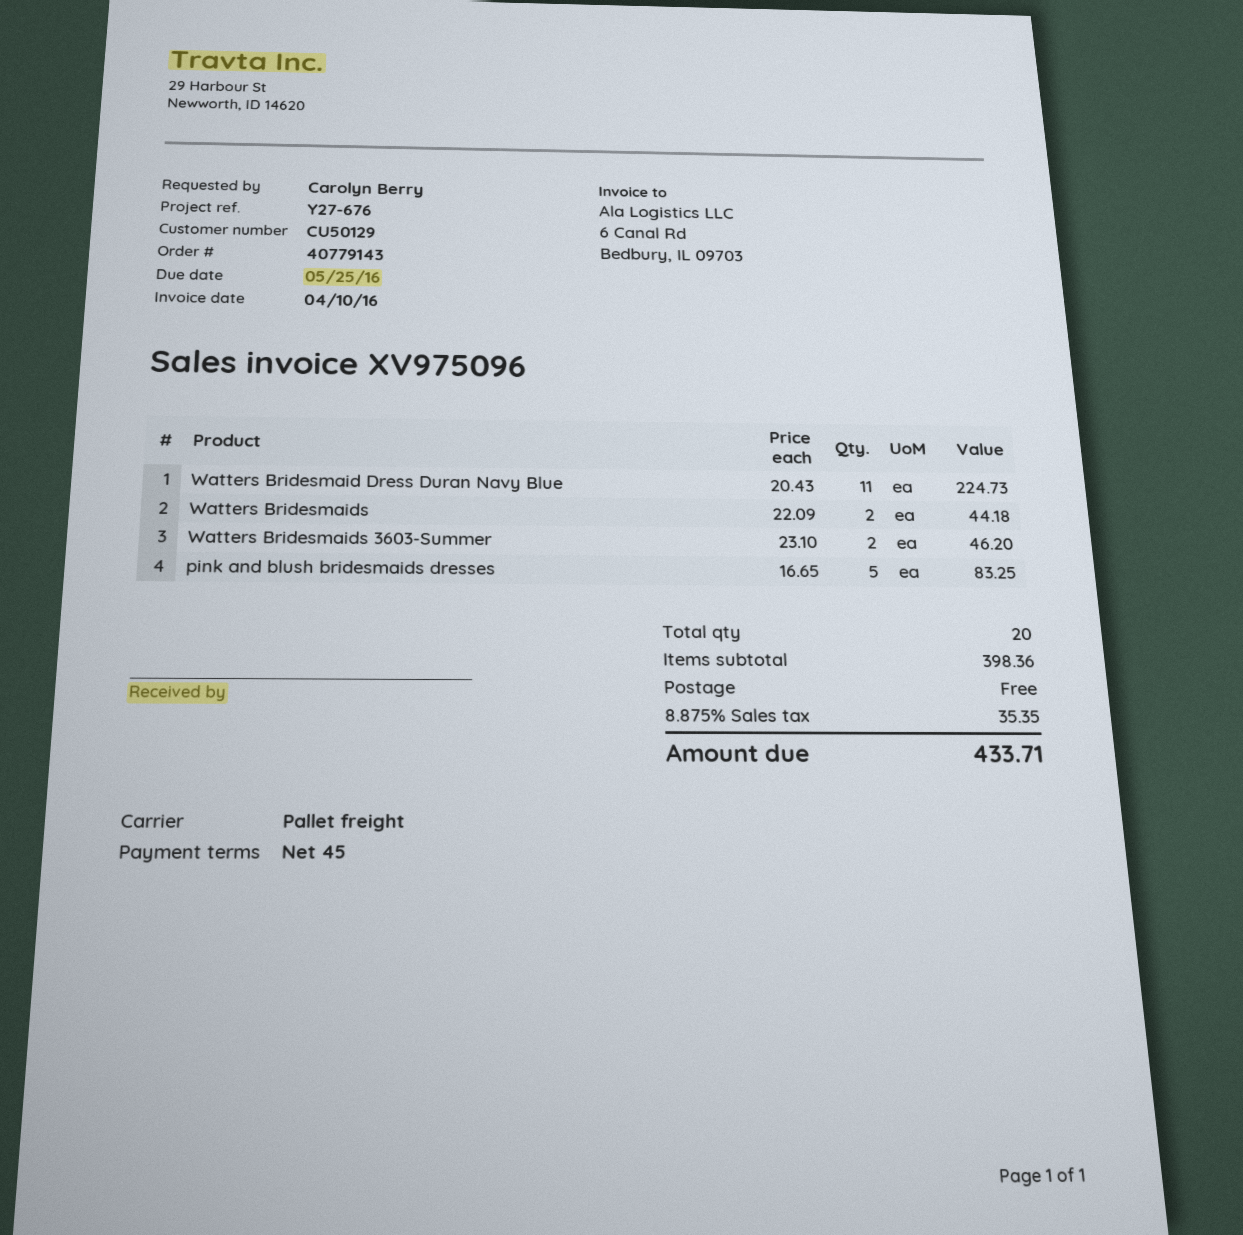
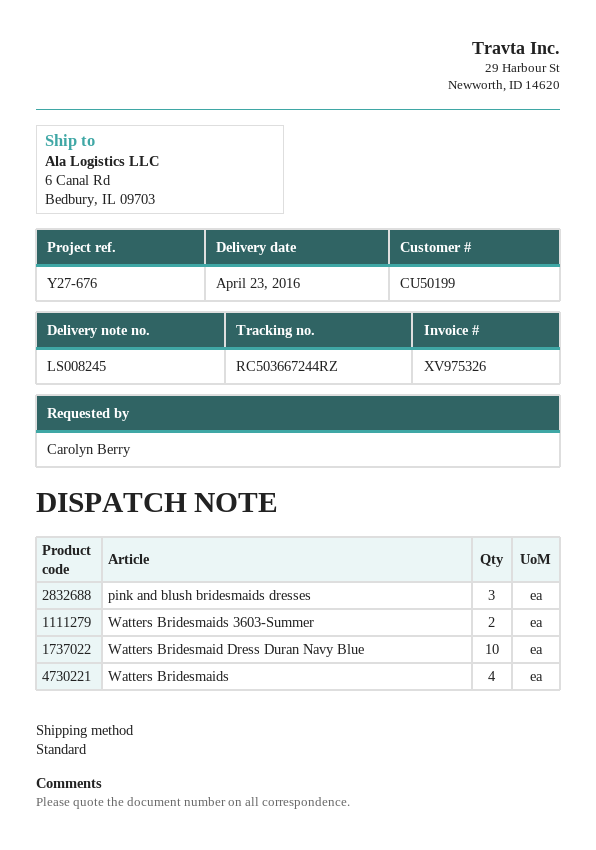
invoice number: XV975096 -> XV975326
customer number: CU50129 -> CU50199
shipping method: pallet freight -> standard
Watters Bridesmaid Dress Duran Navy Blue: 11 -> 10
Watters Bridesmaids: 2 -> 4
pink and blush bridesmaids dresses: 5 -> 3

